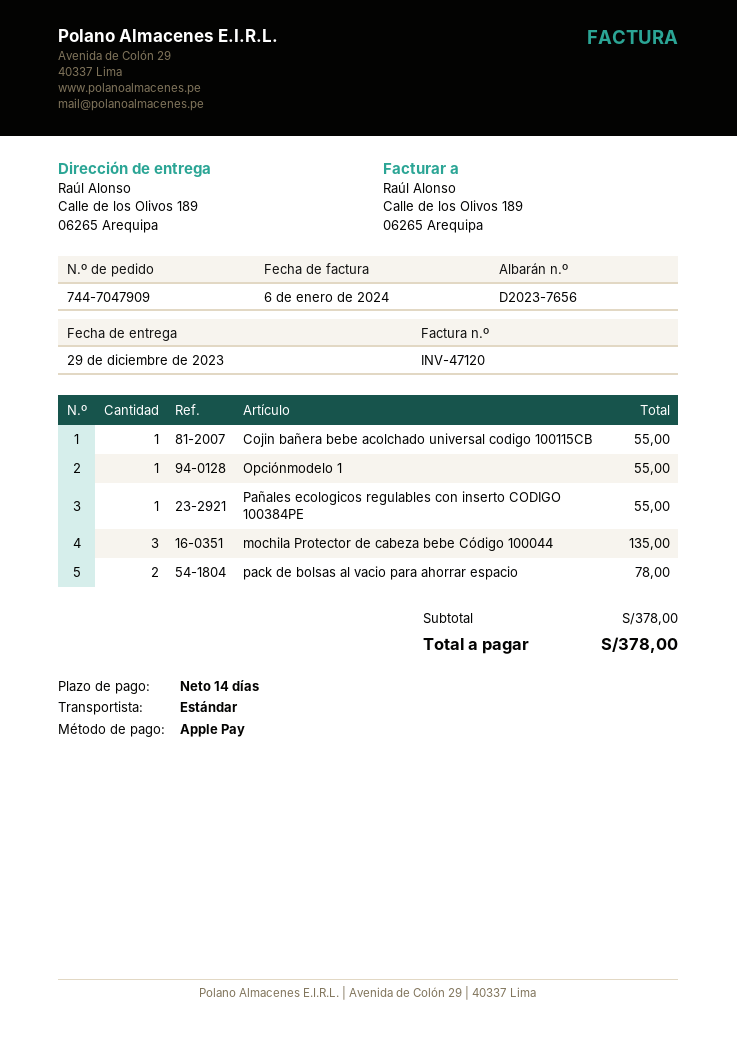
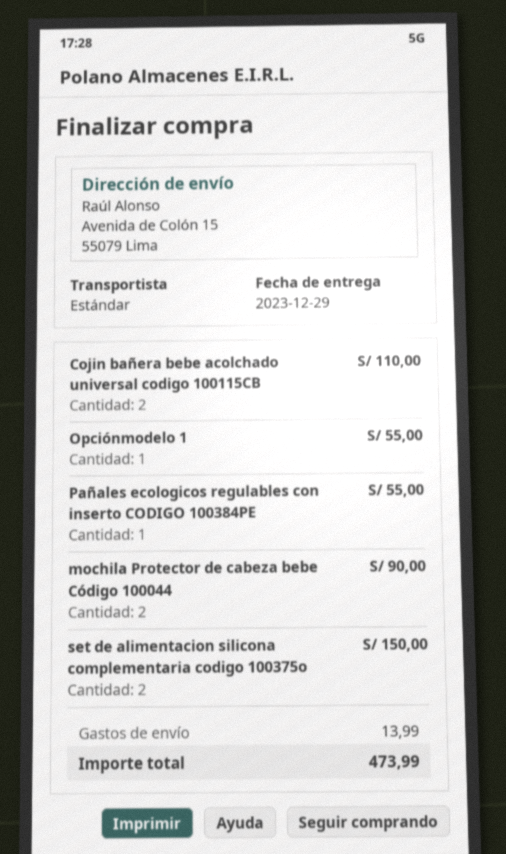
ship to: Calle de los Olivos 189, 06265 Arequipa -> Avenida de Colón 15, 55079 Lima
Cojin bañera bebe acolchado universal codigo 100115CB: 1 for 55.00 -> 2 for 110.00
mochila Protector de cabeza bebe Código 100044: 3 for 135.00 -> 2 for 90.00
pack de bolsas al vacio para ahorrar espacio: 2 for 78.00 -> none
set de alimentacion silicona complementaria codigo 100375o: none -> 2 for 150.00
shipping: none -> 13.99
total: 378.00 -> 473.99

